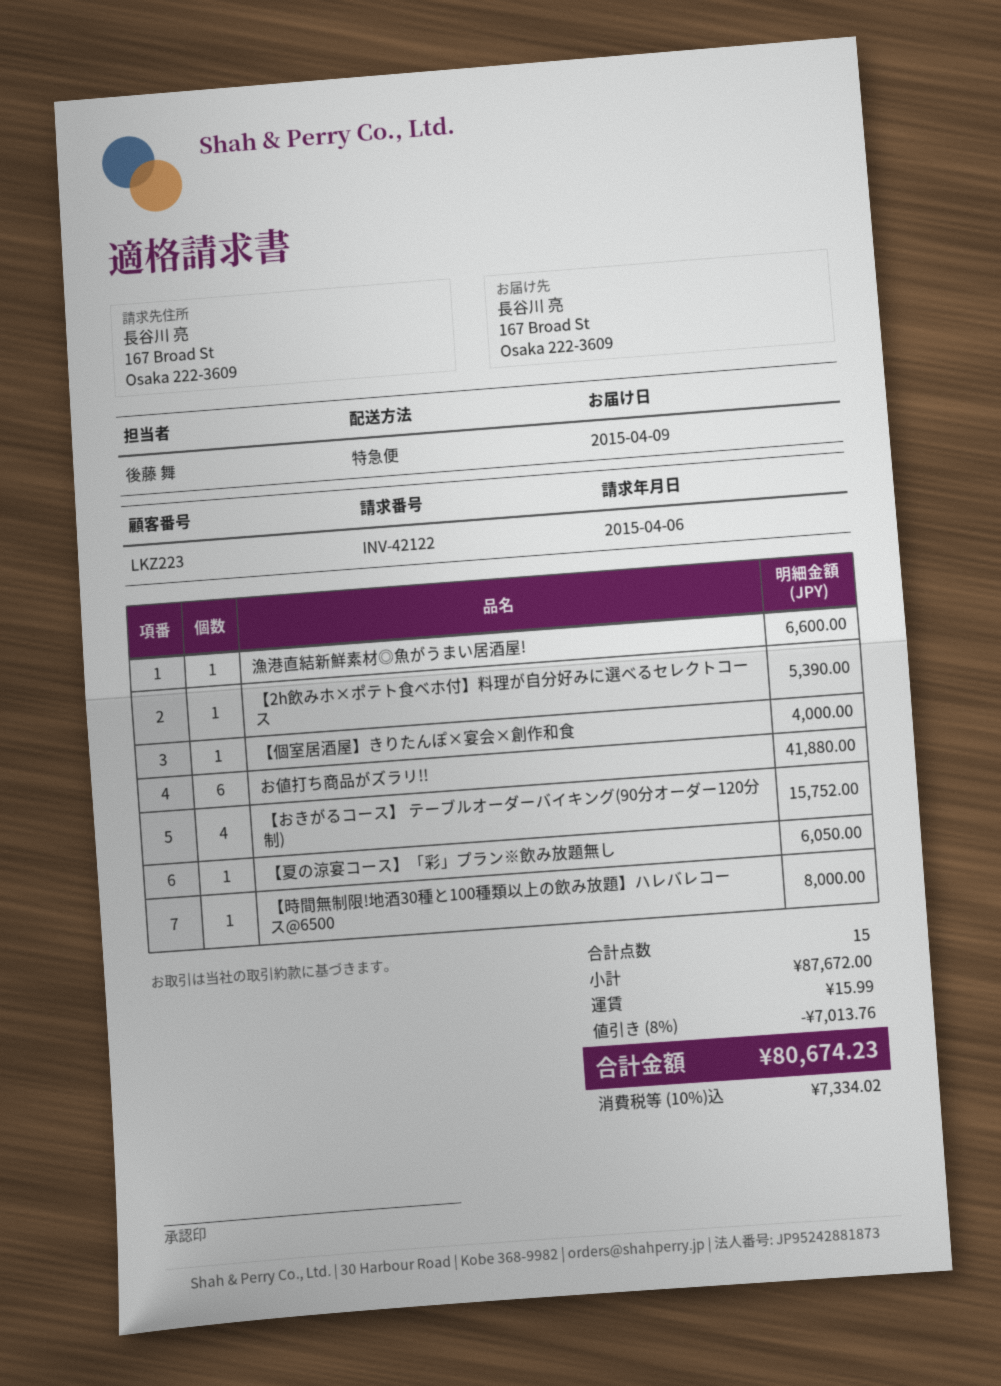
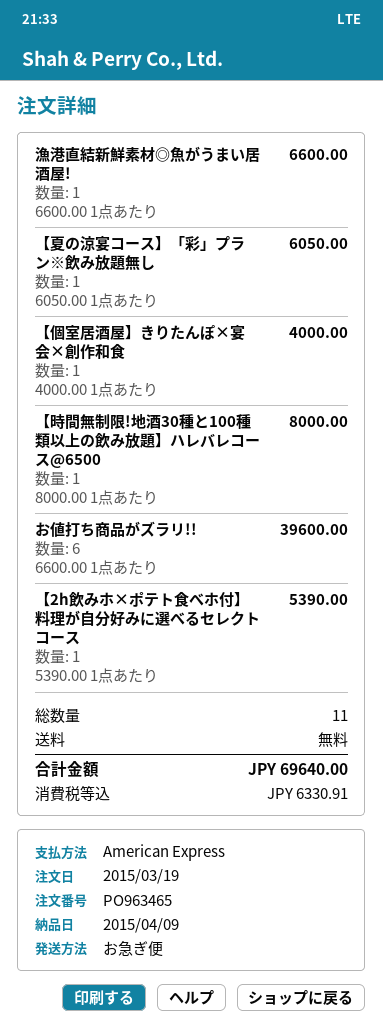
お値打ち商品がズラリ!!: 6 for 41880.00 -> 6 for 39600.00
【おきがるコース】 テーブルオーダーバイキング(90分オーダー120分制): 4 for 15752.00 -> none
total quantity: 15 -> 11
discount: 8% = 7013.76 -> none
shipping: 15.99 -> 0.00
tax: 7334.02 -> 6330.91
total: 80674.23 -> 69640.00

